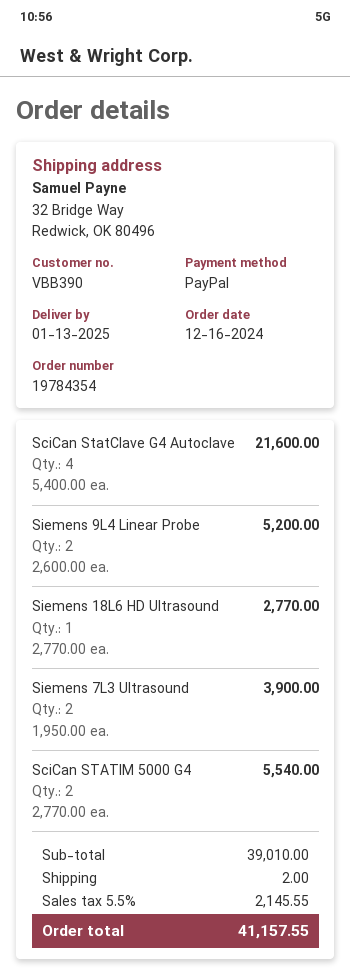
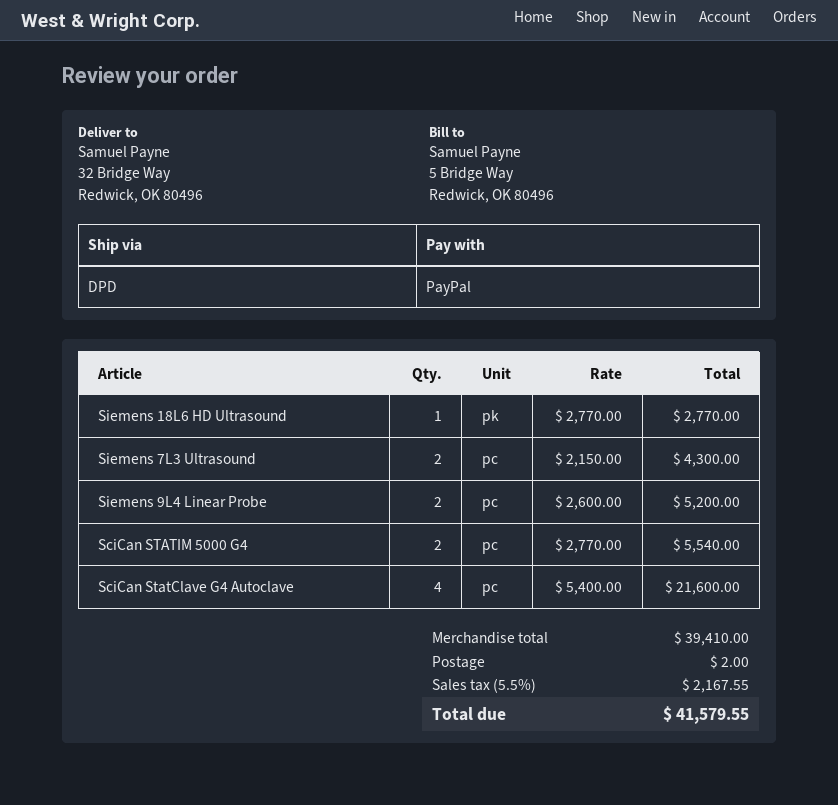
Siemens 7L3 Ultrasound: 2 x 1950.00 = 3900.00 -> 2 x 2150.00 = 4300.00
subtotal: 39010.00 -> 39410.00
tax: 5.5% = 2145.55 -> 5.5% = 2167.55
total: 41157.55 -> 41579.55

